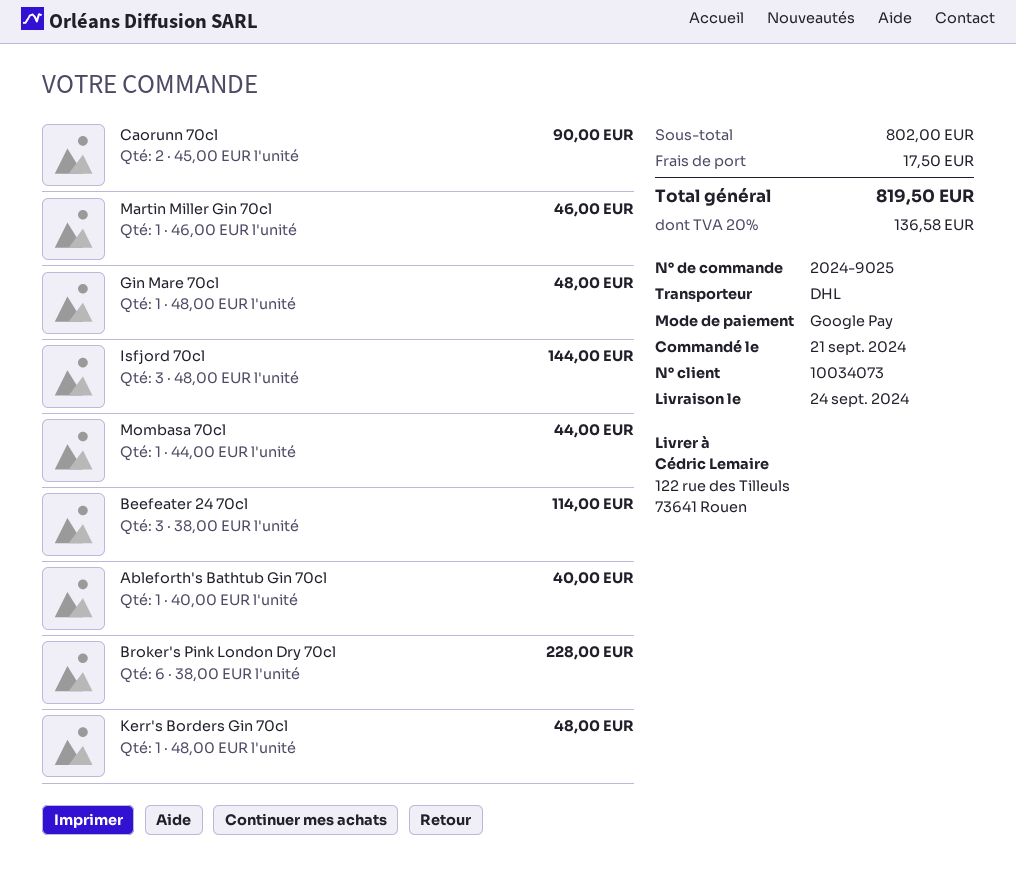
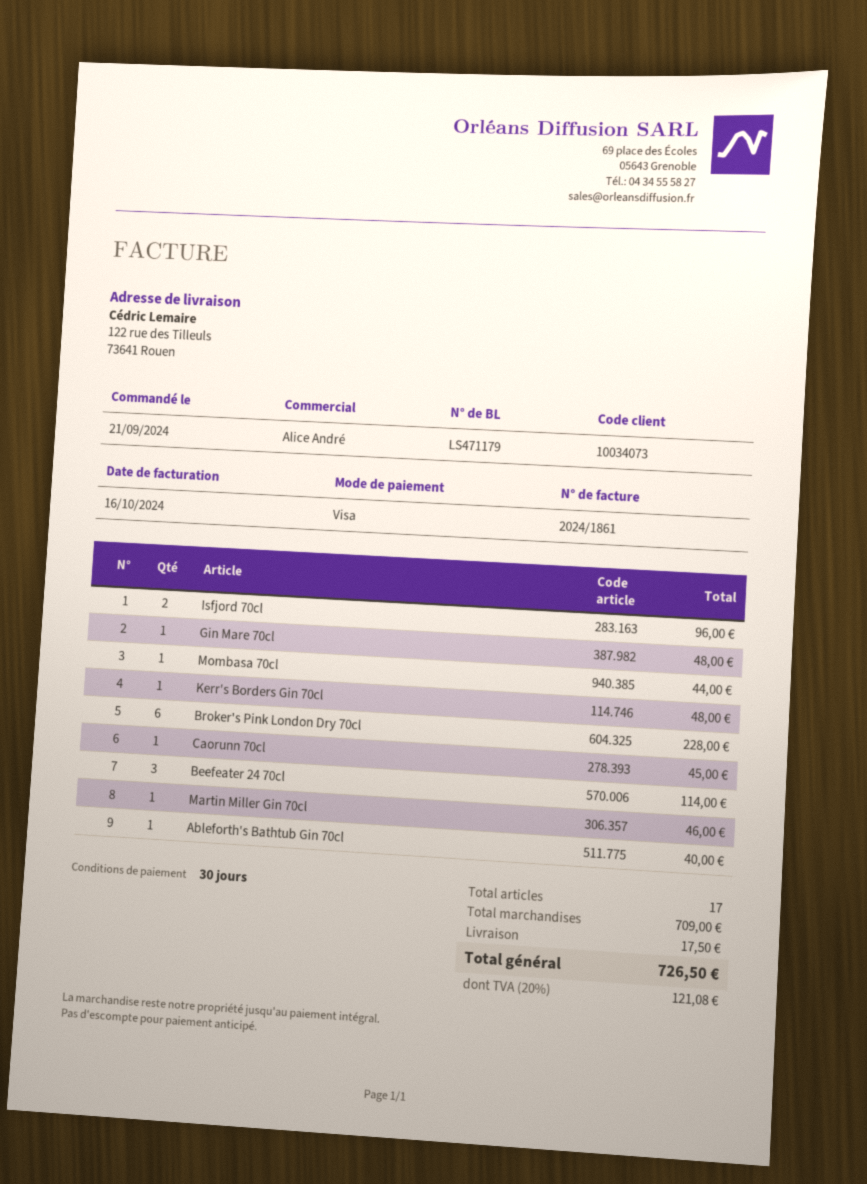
payment method: Google Pay -> Visa
Caorunn 70cl: 2 for 90.00 -> 1 for 45.00
Isfjord 70cl: 3 for 144.00 -> 2 for 96.00
subtotal: 802.00 -> 709.00
tax: 20% = 136.58 -> 20% = 121.08
total: 819.50 -> 726.50

